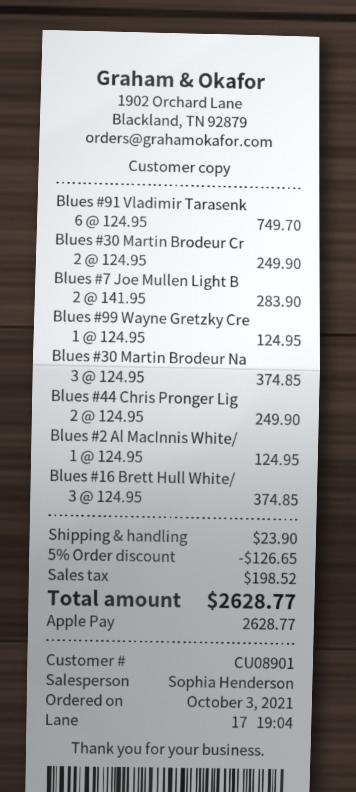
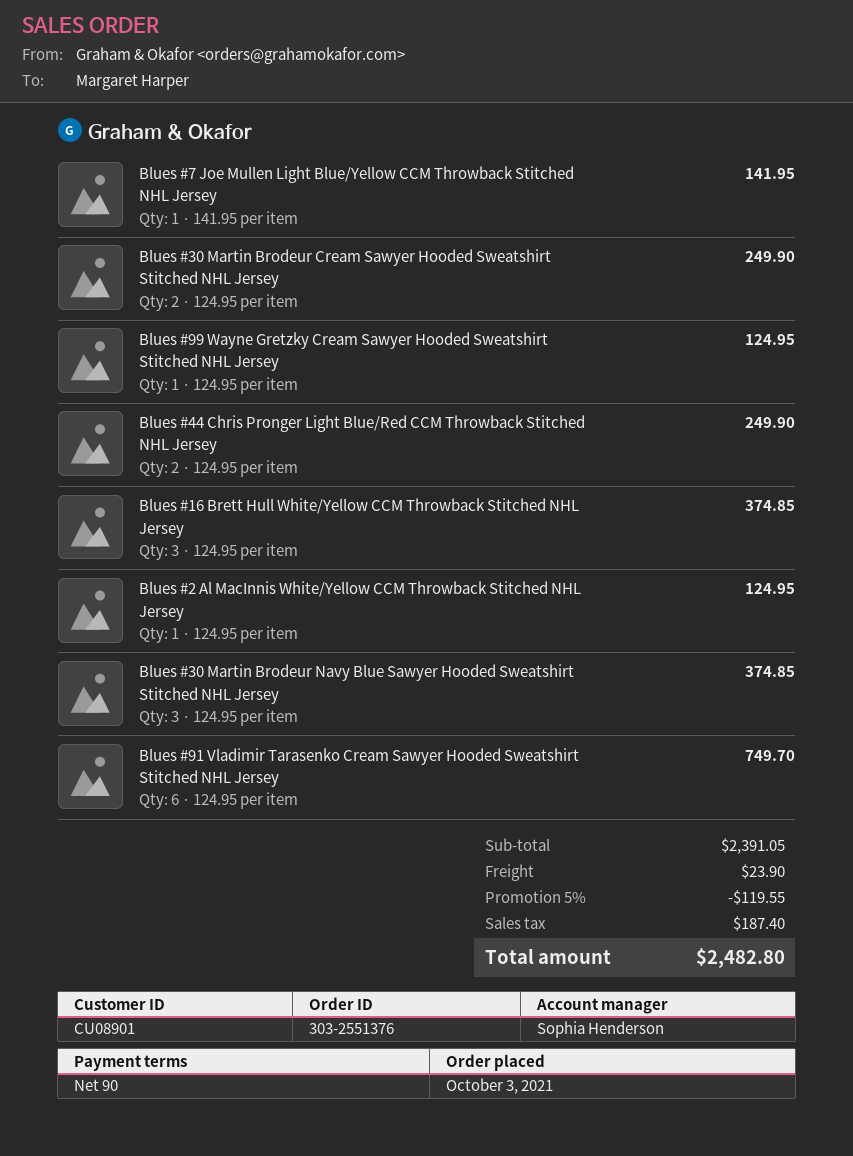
Blues #7 Joe Mullen Light B: 2 x 141.95 = 283.90 -> 1 x 141.95 = 141.95
discount: 5% = 126.65 -> 5% = 119.55
tax: 198.52 -> 187.40
total: 2628.77 -> 2482.80

